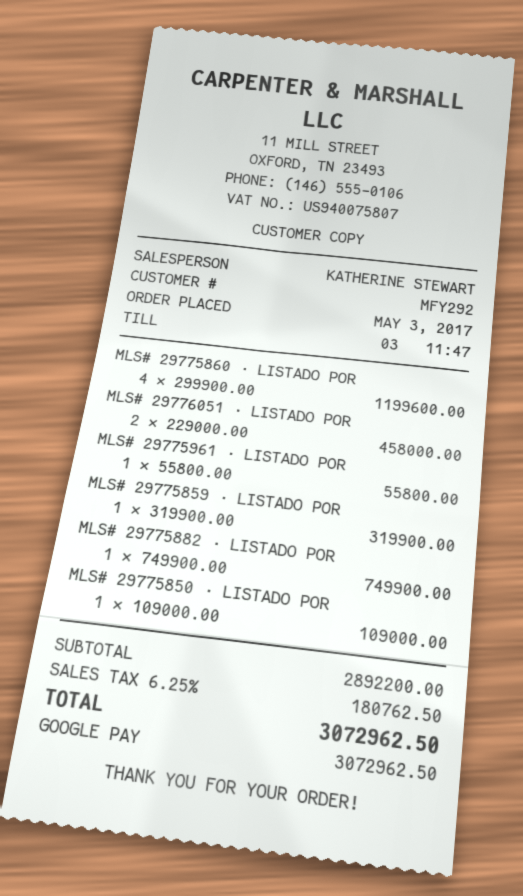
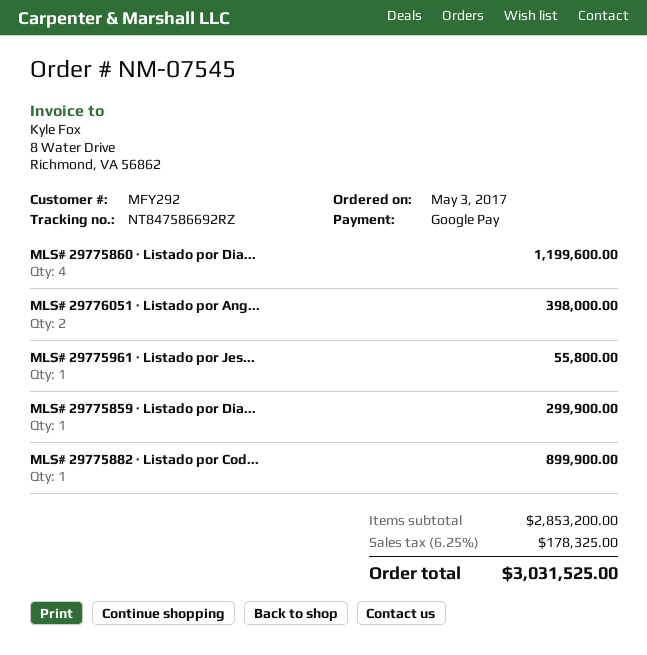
MLS# 29776051 · LISTADO POR: 2 for 458000.00 -> 2 for 398000.00
MLS# 29775859 · LISTADO POR: 1 for 319900.00 -> 1 for 299900.00
MLS# 29775882 · LISTADO POR: 1 for 749900.00 -> 1 for 899900.00
MLS# 29775850 · LISTADO POR: 1 for 109000.00 -> none
subtotal: 2892200.00 -> 2853200.00
tax: 6.25% = 180762.50 -> 6.25% = 178325.00
total: 3072962.50 -> 3031525.00

